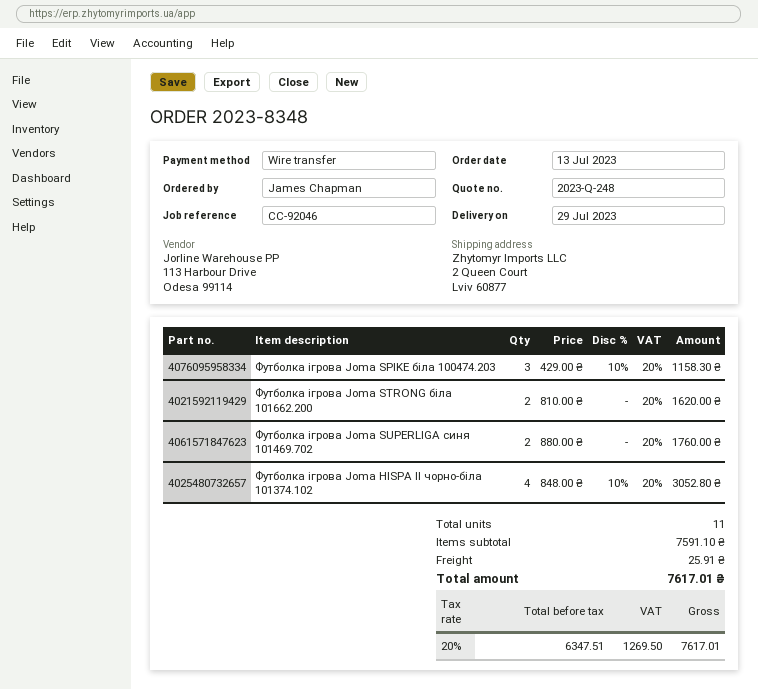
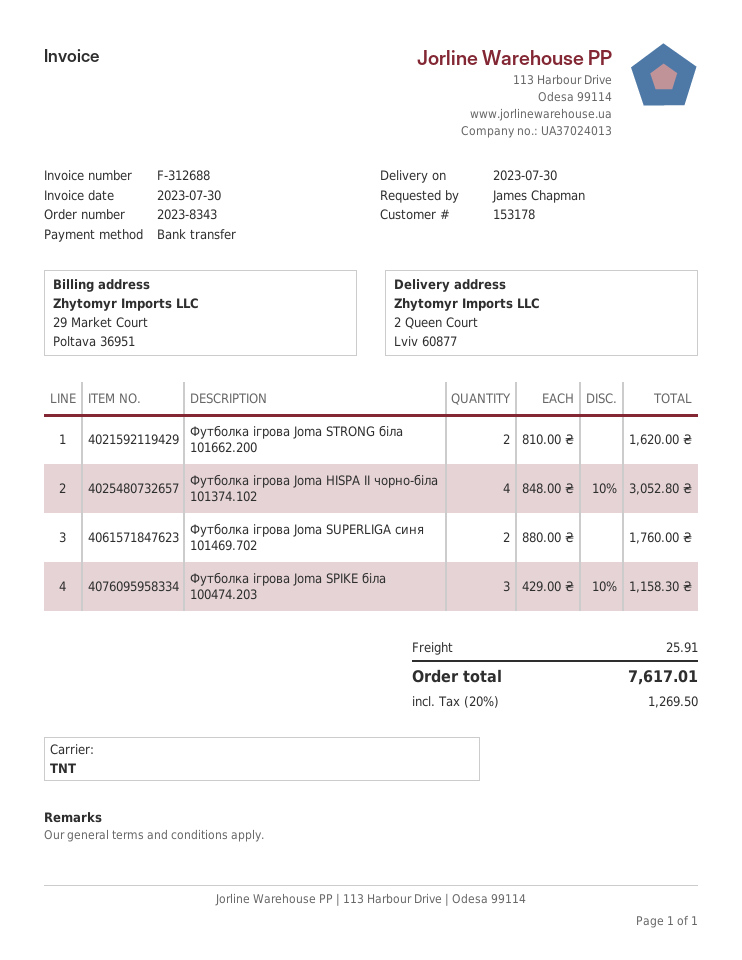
order number: 2023-8348 -> 2023-8343
delivery date: 2023-07-29 -> 2023-07-30

